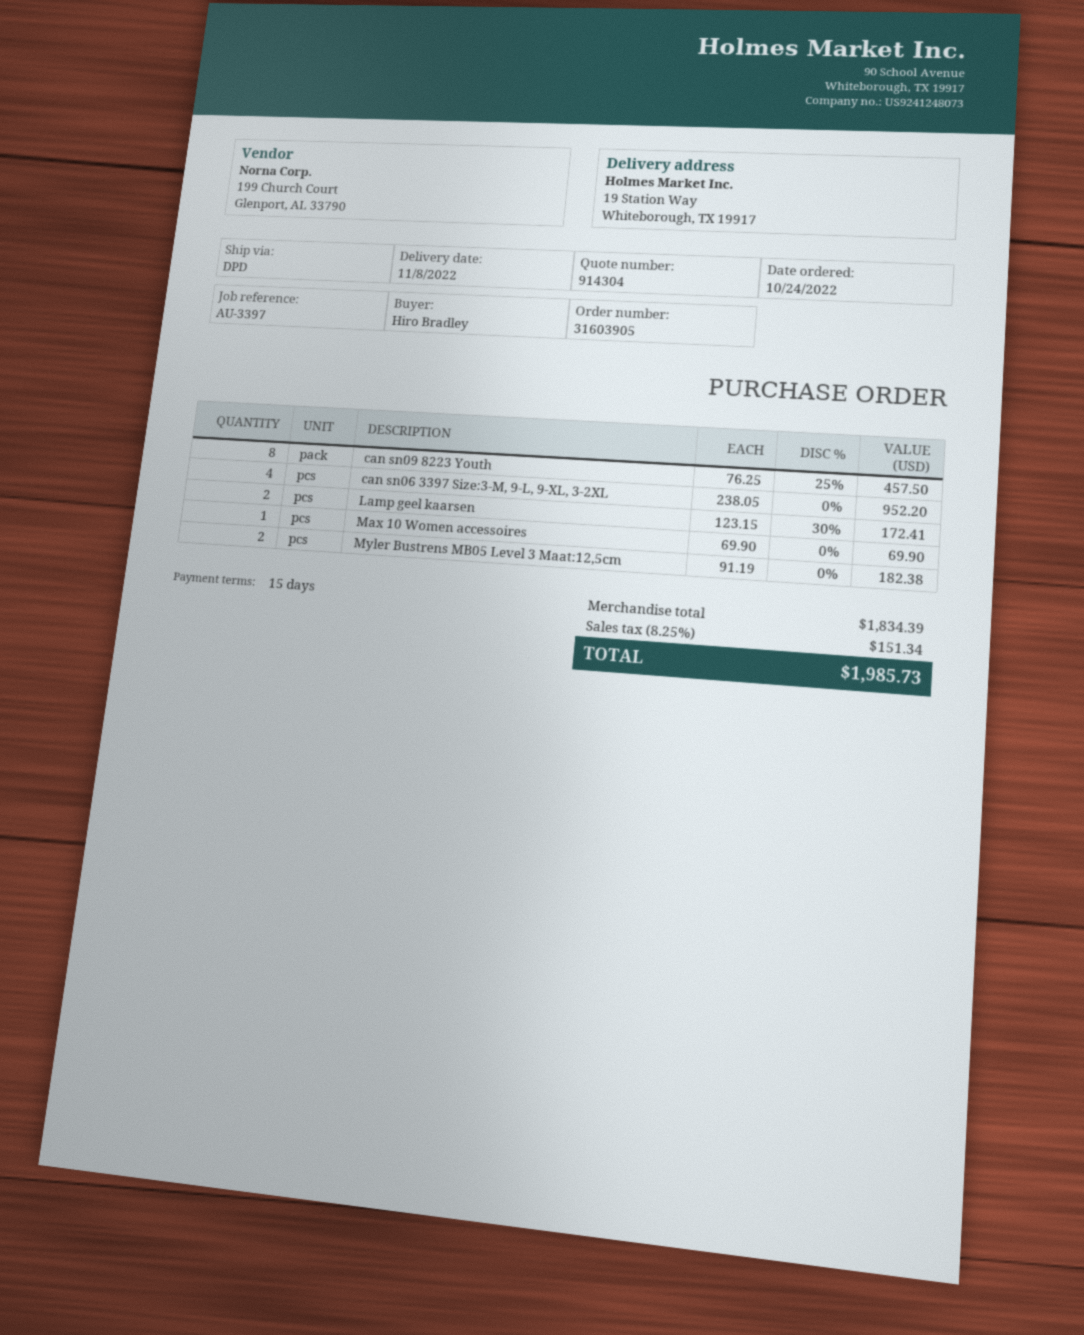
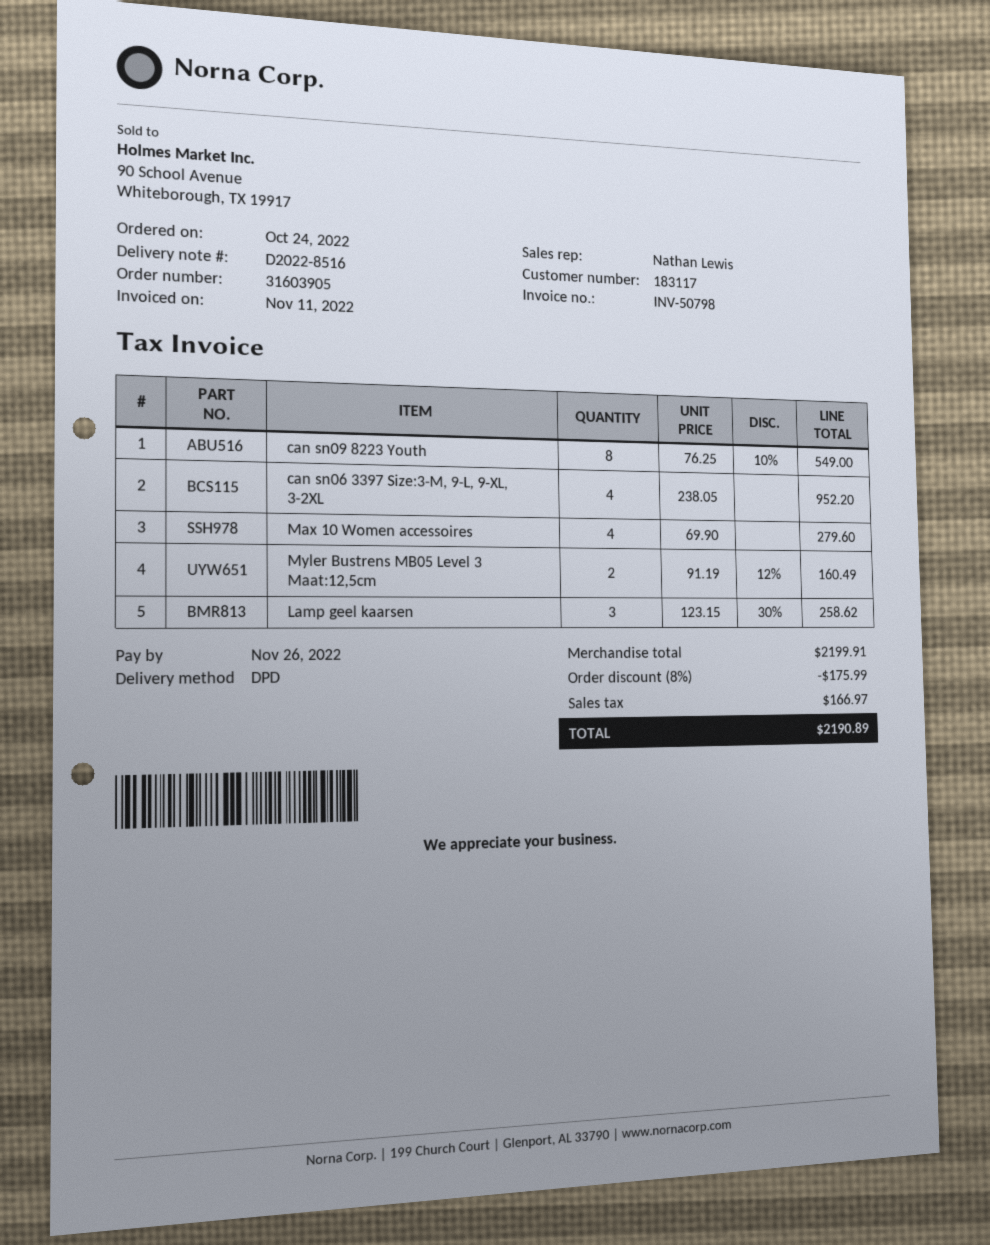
can sn09 8223 Youth: 8 x 76.25 - 25% = 457.50 -> 8 x 76.25 - 10% = 549.00
Lamp geel kaarsen: 2 x 123.15 - 30% = 172.41 -> 3 x 123.15 - 30% = 258.62
Max 10 Women accessoires: 1 x 69.90 = 69.90 -> 4 x 69.90 = 279.60
Myler Bustrens MB05 Level 3 Maat:12,5cm: 2 x 91.19 = 182.38 -> 2 x 91.19 - 12% = 160.49
subtotal: 1834.39 -> 2199.91
discount: none -> 8% = 175.99
tax: 151.34 -> 166.97
total: 1985.73 -> 2190.89

